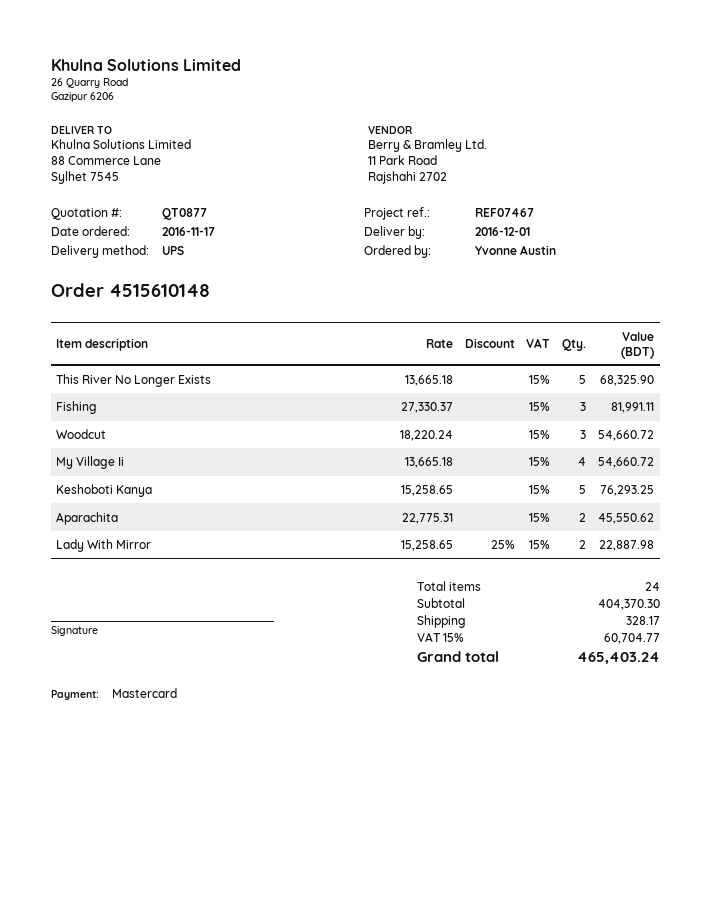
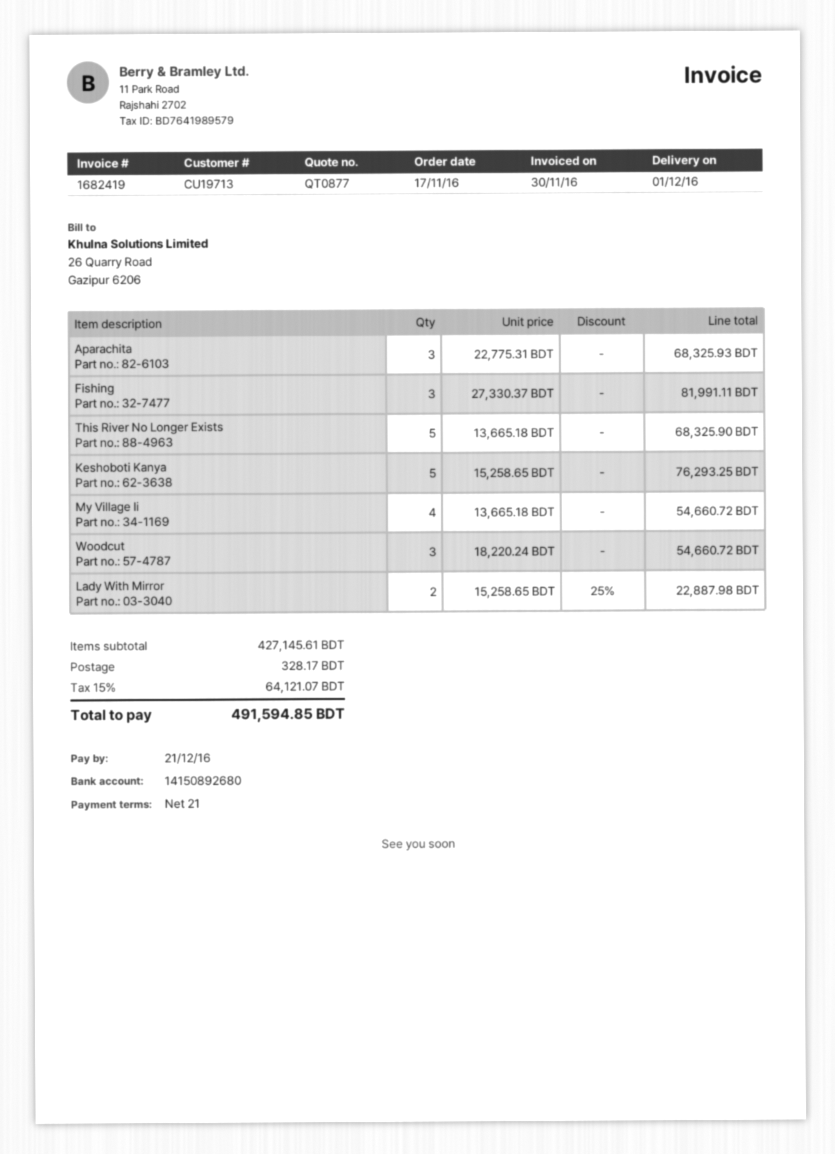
Aparachita: 2 x 22775.31 = 45550.62 -> 3 x 22775.31 = 68325.93
subtotal: 404370.30 -> 427145.61
tax: 15% = 60704.77 -> 15% = 64121.07
total: 465403.24 -> 491594.85

